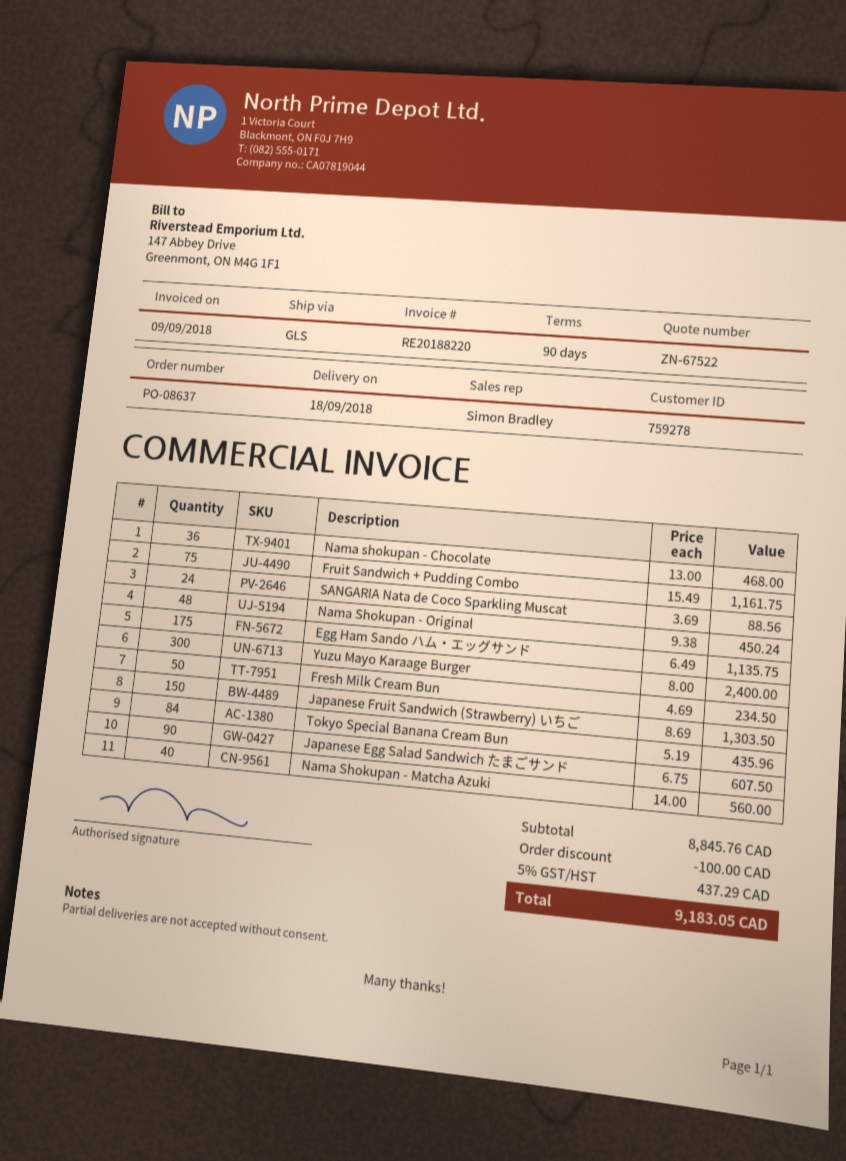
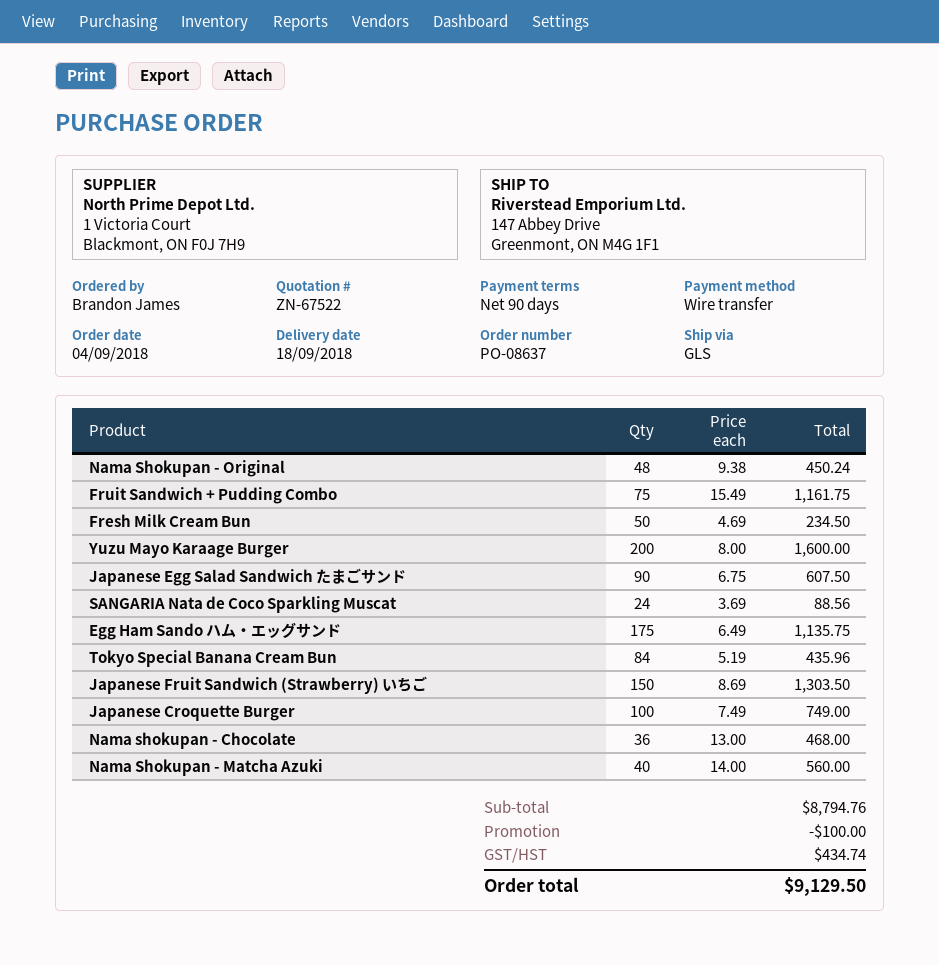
Yuzu Mayo Karaage Burger: 300 x 8.00 = 2400.00 -> 200 x 8.00 = 1600.00
Japanese Croquette Burger: none -> 100 x 7.49 = 749.00
subtotal: 8845.76 -> 8794.76
tax: 437.29 -> 434.74
total: 9183.05 -> 9129.50

